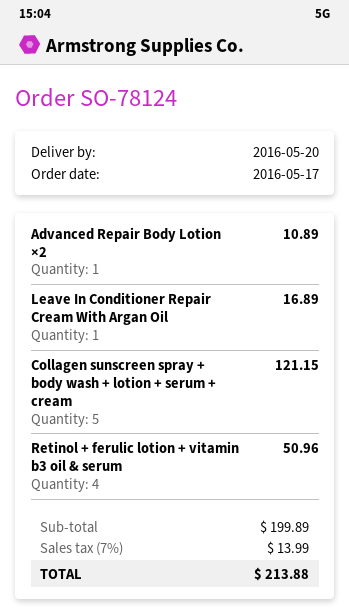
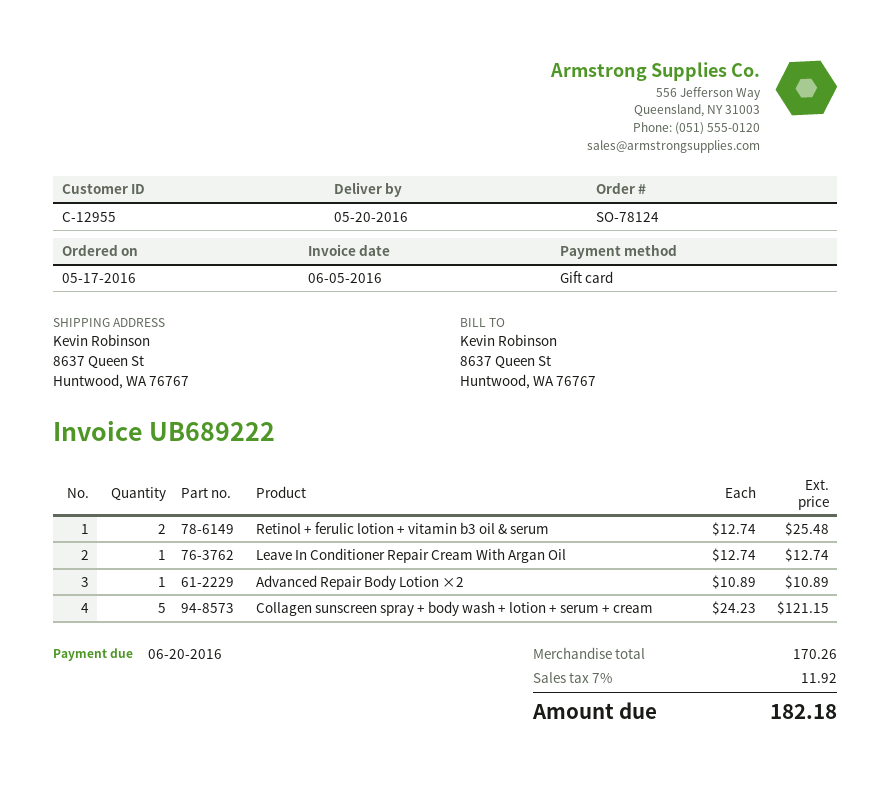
Leave In Conditioner Repair Cream With Argan Oil: 1 for 16.89 -> 1 for 12.74
Retinol + ferulic lotion + vitamin b3 oil & serum: 4 for 50.96 -> 2 for 25.48
subtotal: 199.89 -> 170.26
tax: 7% = 13.99 -> 7% = 11.92
total: 213.88 -> 182.18

